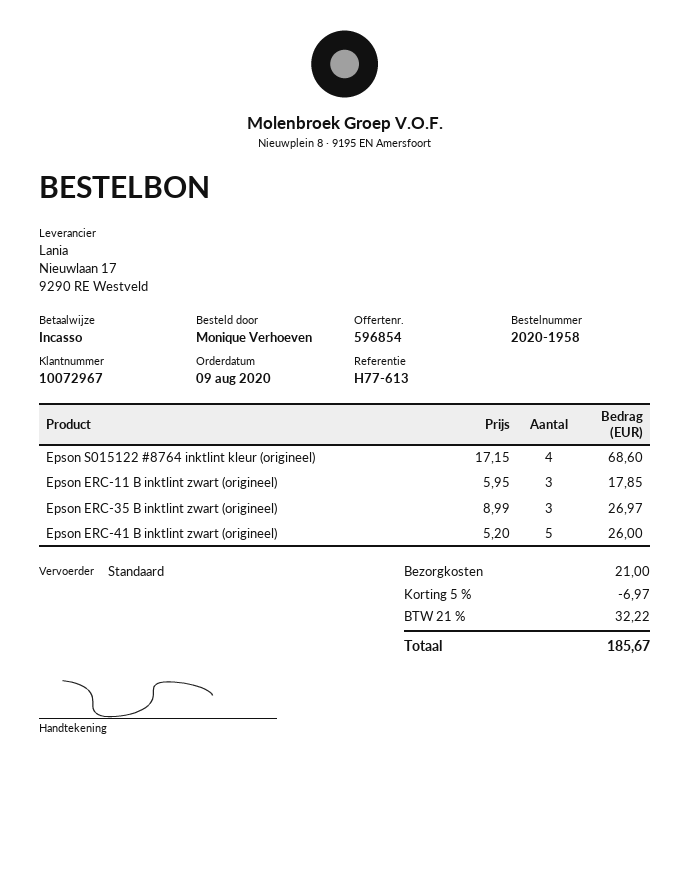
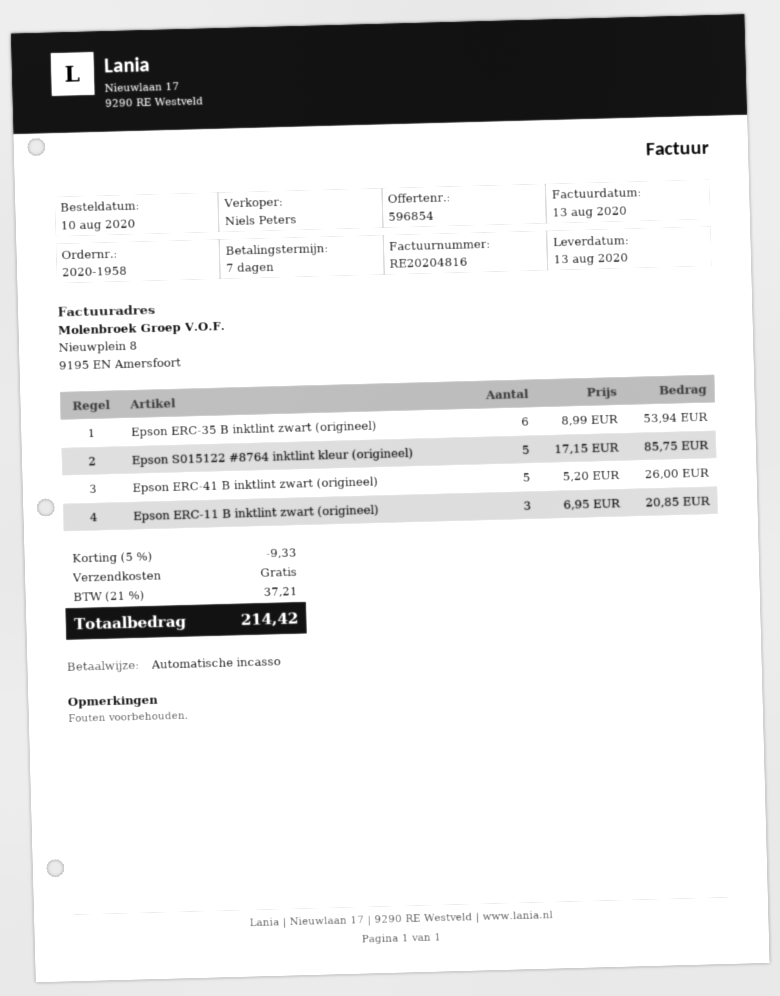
order date: 2020-08-09 -> 2020-08-10
Epson S015122 #8764 inktlint kleur (origineel): 4 x 17.15 = 68.60 -> 5 x 17.15 = 85.75
Epson ERC-11 B inktlint zwart (origineel): 3 x 5.95 = 17.85 -> 3 x 6.95 = 20.85
Epson ERC-35 B inktlint zwart (origineel): 3 x 8.99 = 26.97 -> 6 x 8.99 = 53.94
discount: 5% = 6.97 -> 5% = 9.33
shipping: 21.00 -> 0.00
tax: 21% = 32.22 -> 21% = 37.21
total: 185.67 -> 214.42

